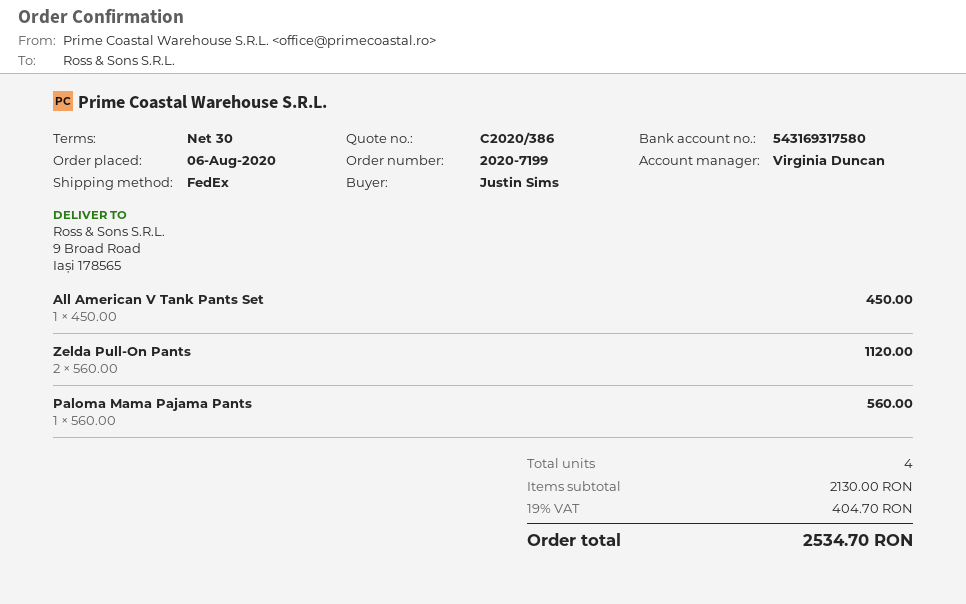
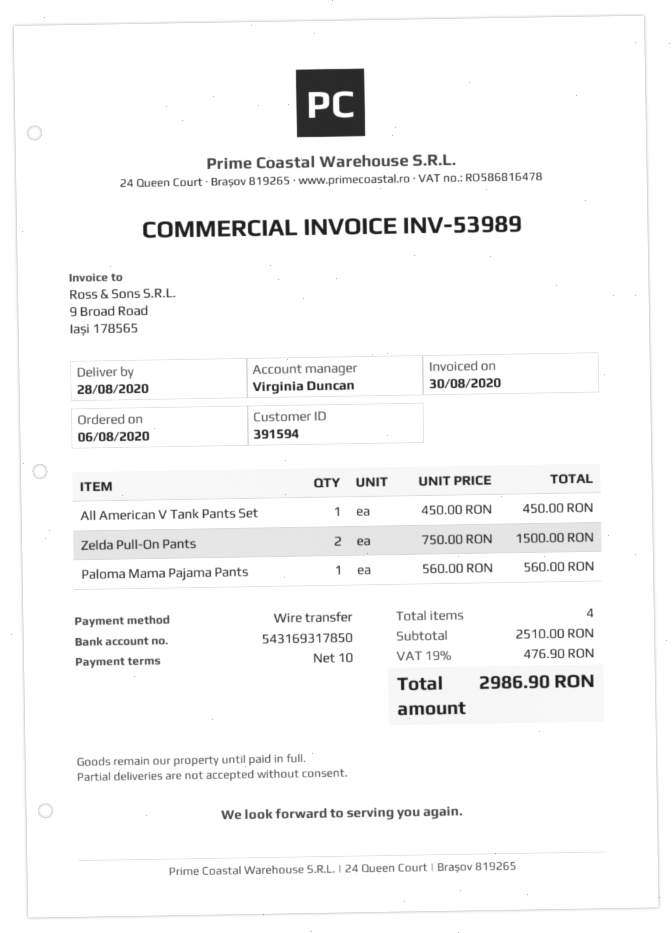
payment terms: 30 days -> 10 days
bank account: 543169317580 -> 543169317850
Zelda Pull-On Pants: 2 x 560.00 = 1120.00 -> 2 x 750.00 = 1500.00
subtotal: 2130.00 -> 2510.00
tax: 19% = 404.70 -> 19% = 476.90
total: 2534.70 -> 2986.90

